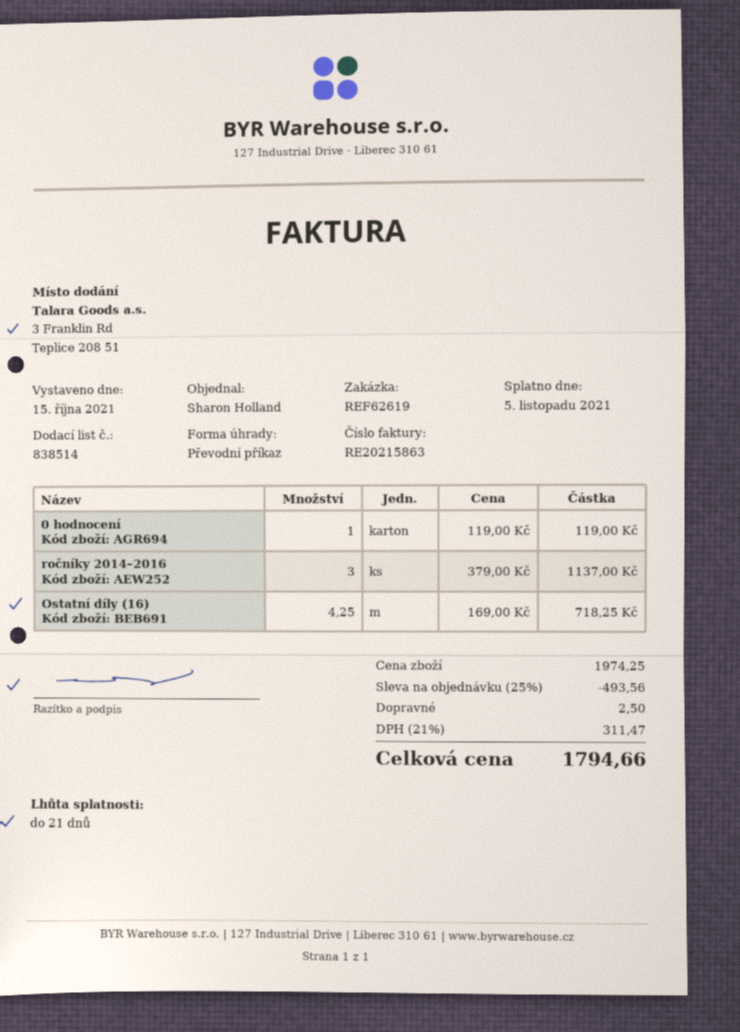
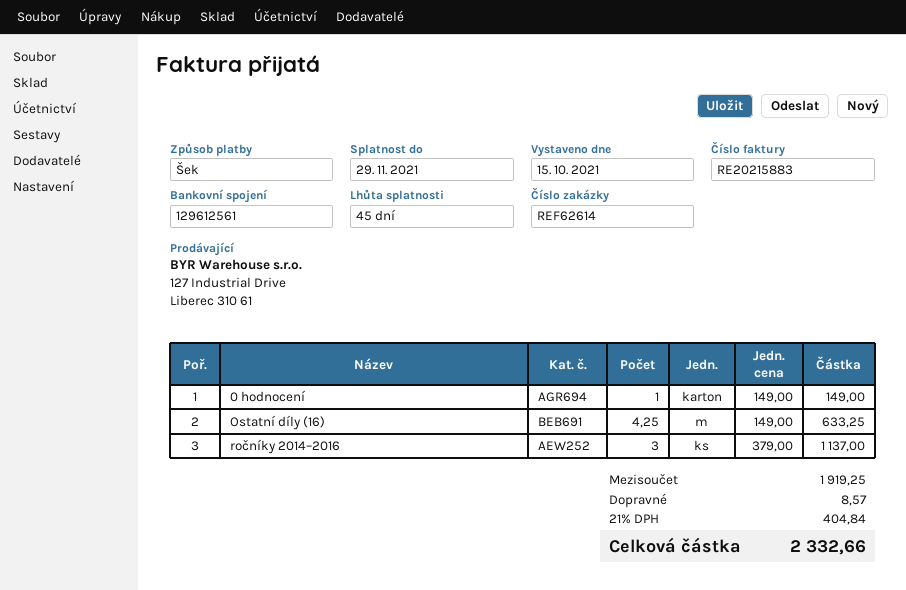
invoice number: RE20215863 -> RE20215883
payment terms: 21 days -> 45 days
due date: 2021-11-05 -> 2021-11-29
reference: REF62619 -> REF62614
payment method: bank transfer -> cheque
0 hodnocení: 1 x 119.00 = 119.00 -> 1 x 149.00 = 149.00
Ostatní díly (16): 4.25 x 169.00 = 718.25 -> 4.25 x 149.00 = 633.25
subtotal: 1974.25 -> 1919.25
discount: 25% = 493.56 -> none
shipping: 2.50 -> 8.57
tax: 21% = 311.47 -> 21% = 404.84
total: 1794.66 -> 2332.66

